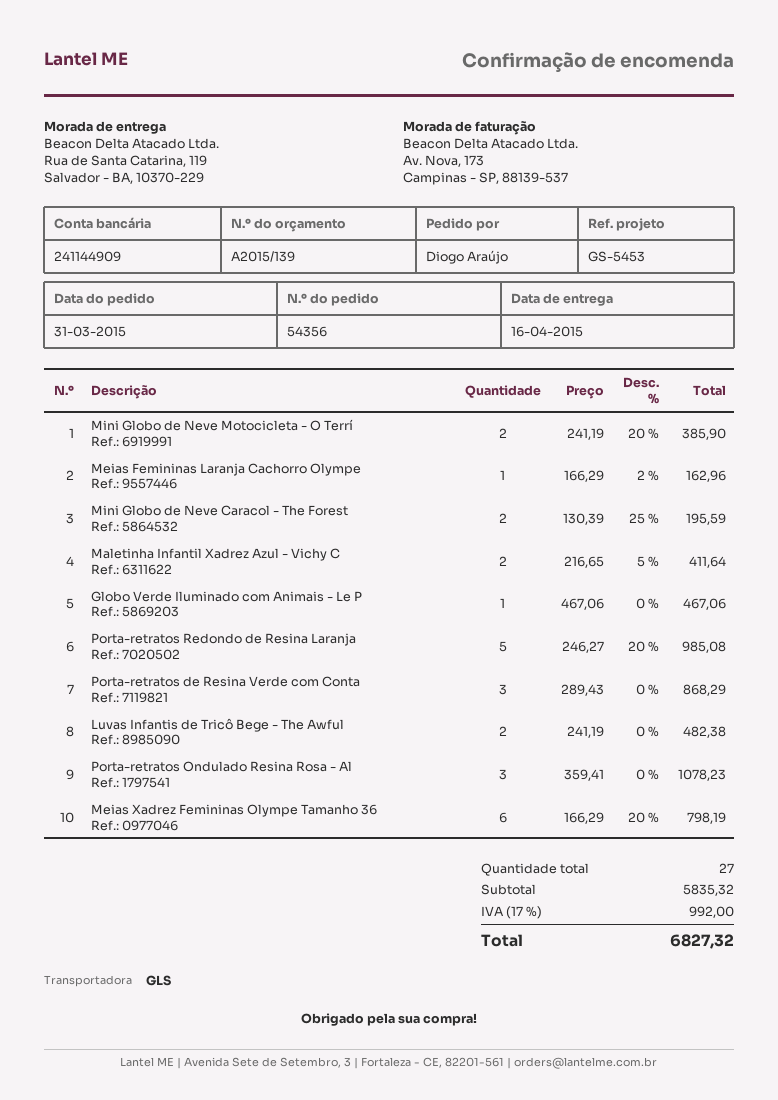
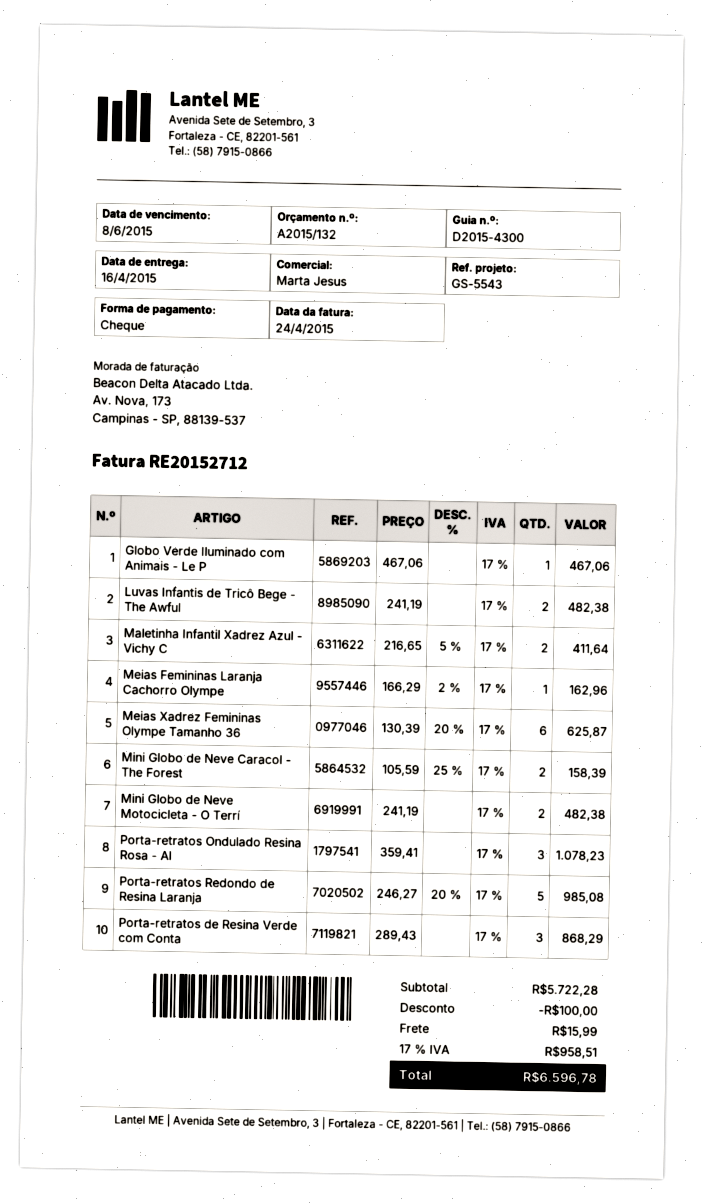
quote number: A2015/139 -> A2015/132
reference: GS-5453 -> GS-5543
Mini Globo de Neve Motocicleta - O Terrí: 2 x 241.19 - 20% = 385.90 -> 2 x 241.19 = 482.38
Mini Globo de Neve Caracol - The Forest: 2 x 130.39 - 25% = 195.59 -> 2 x 105.59 - 25% = 158.39
Meias Xadrez Femininas Olympe Tamanho 36: 6 x 166.29 - 20% = 798.19 -> 6 x 130.39 - 20% = 625.87
subtotal: 5835.32 -> 5722.28
discount: none -> 100.00
shipping: none -> 15.99
tax: 17% = 992.00 -> 17% = 958.51
total: 6827.32 -> 6596.78

